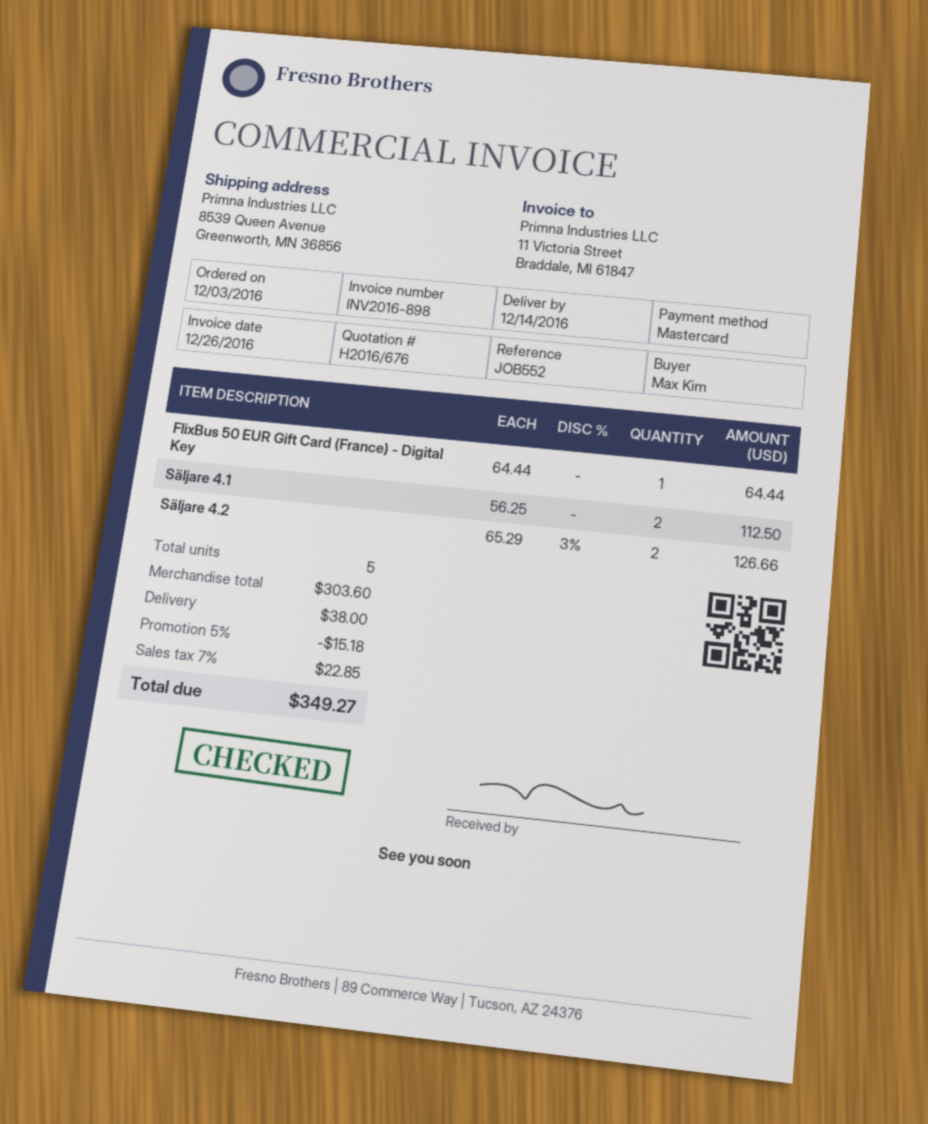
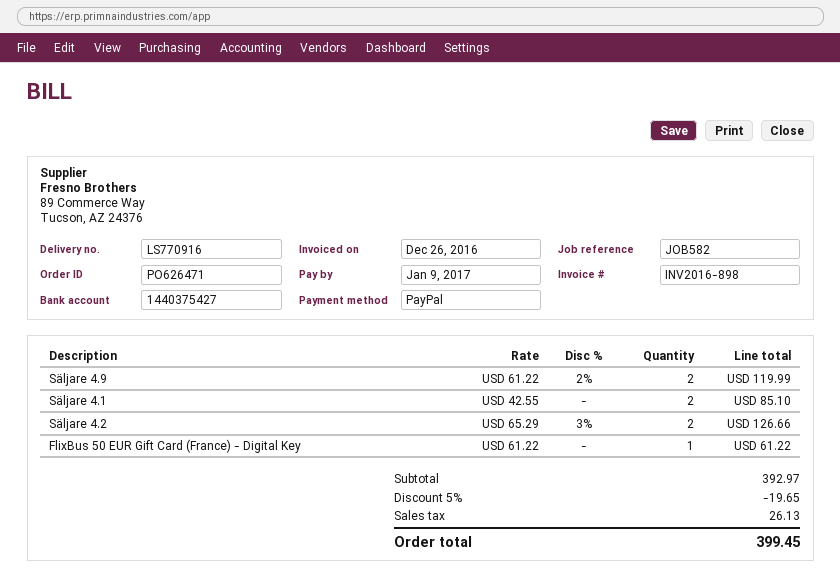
reference: JOB552 -> JOB582
payment method: Mastercard -> PayPal
FlixBus 50 EUR Gift Card (France) - Digital Key: 1 x 64.44 = 64.44 -> 1 x 61.22 = 61.22
Säljare 4.1: 2 x 56.25 = 112.50 -> 2 x 42.55 = 85.10
Säljare 4.9: none -> 2 x 61.22 - 2% = 119.99
subtotal: 303.60 -> 392.97
discount: 5% = 15.18 -> 5% = 19.65
shipping: 38.00 -> none
tax: 22.85 -> 26.13
total: 349.27 -> 399.45

